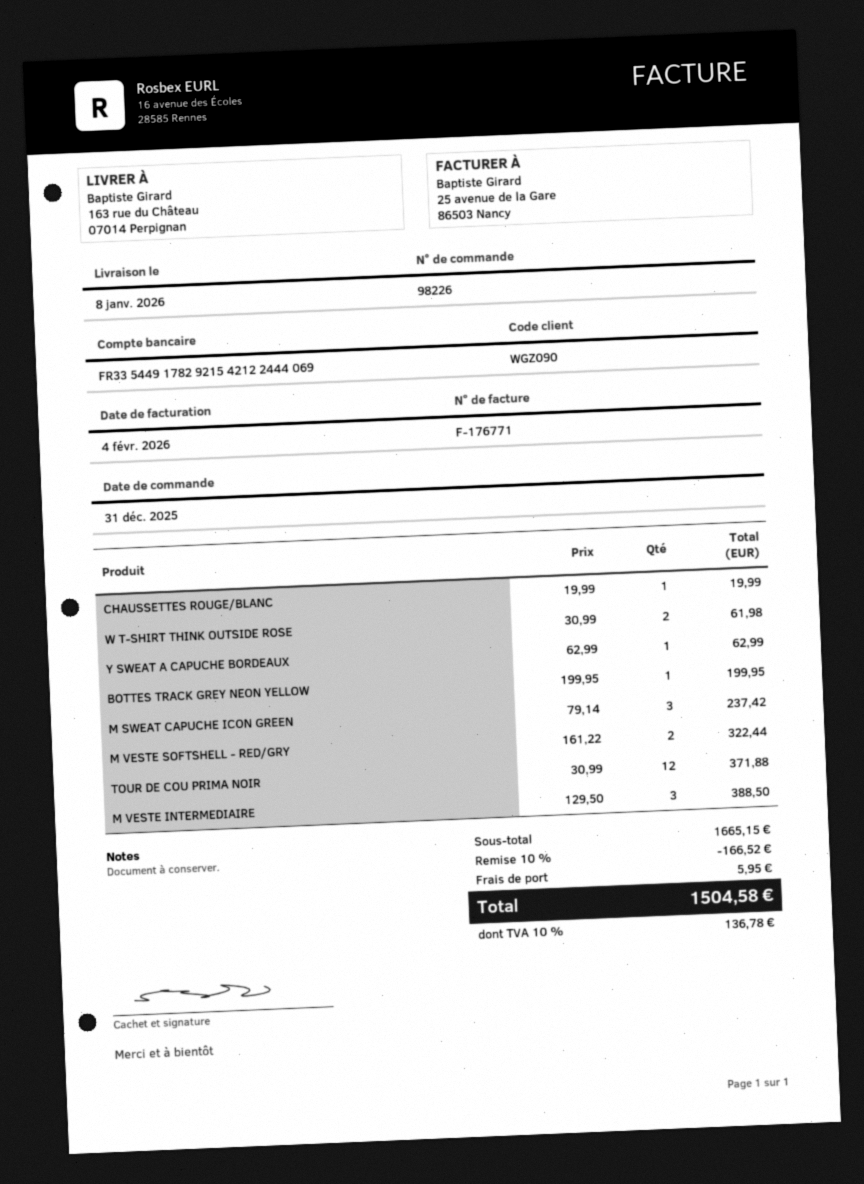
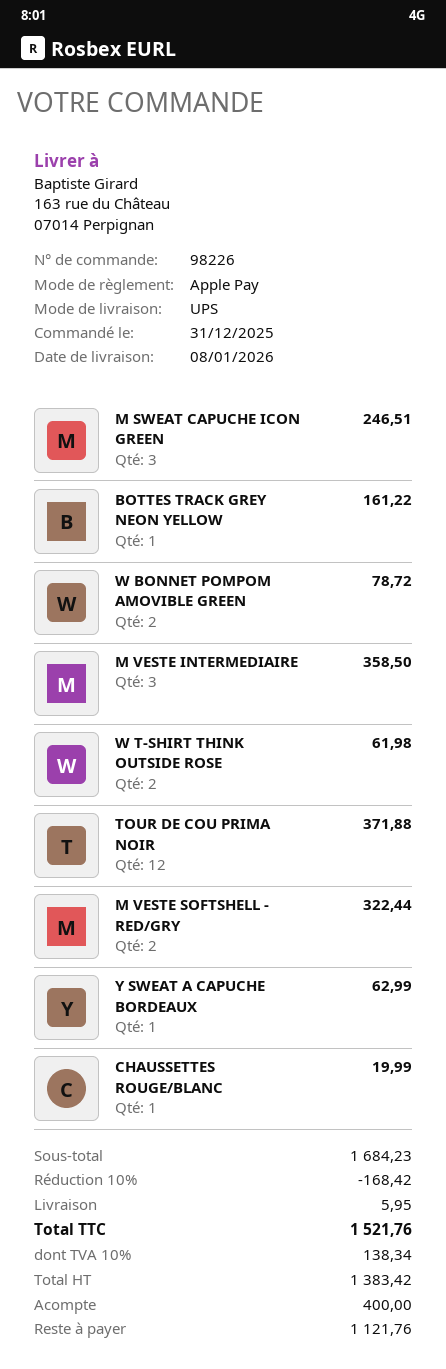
BOTTES TRACK GREY NEON YELLOW: 1 for 199.95 -> 1 for 161.22
M SWEAT CAPUCHE ICON GREEN: 3 for 237.42 -> 3 for 246.51
M VESTE INTERMEDIAIRE: 3 for 388.50 -> 3 for 358.50
W BONNET POMPOM AMOVIBLE GREEN: none -> 2 for 78.72
subtotal: 1665.15 -> 1684.23
discount: 10% = 166.52 -> 10% = 168.42
tax: 10% = 136.78 -> 10% = 138.34
total: 1504.58 -> 1521.76

